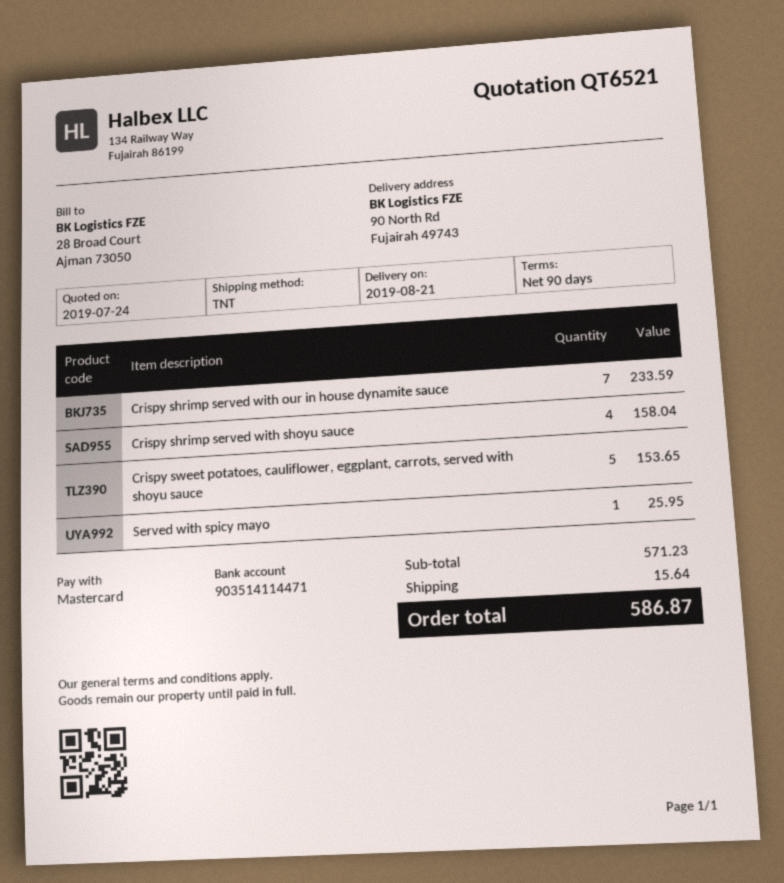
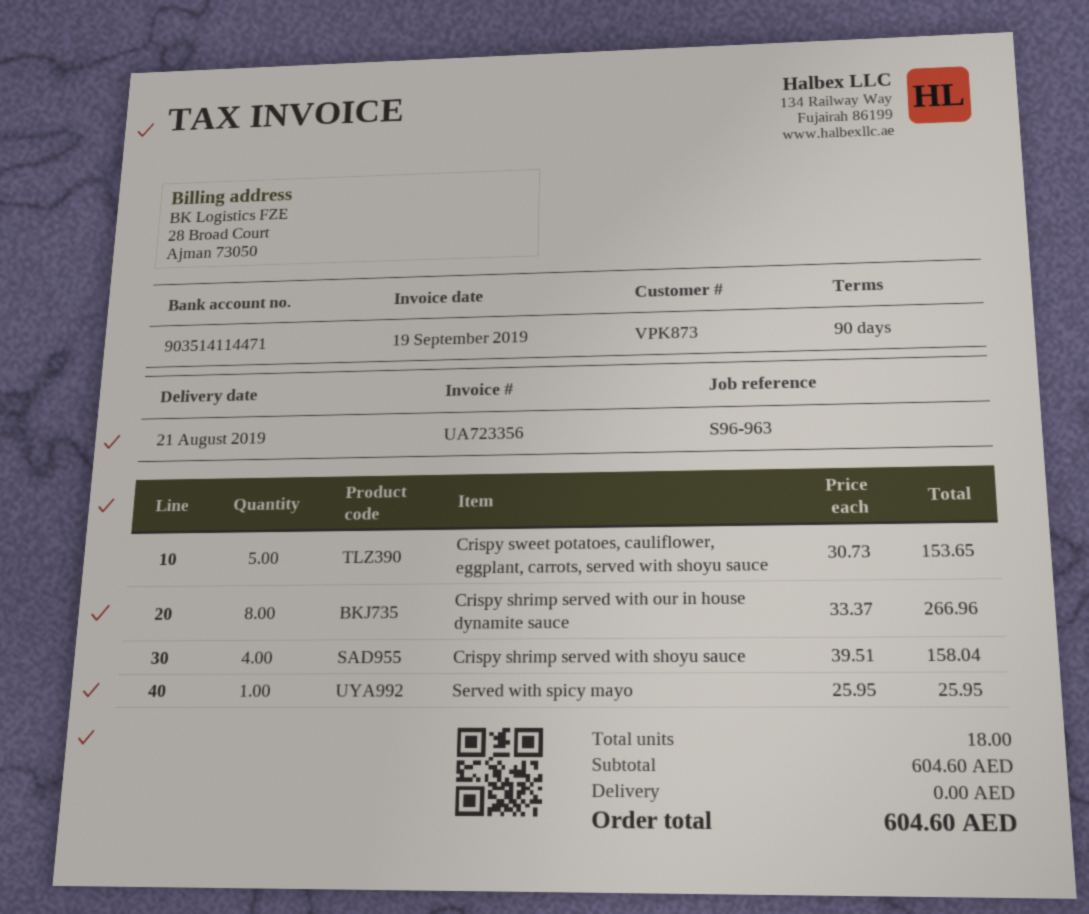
Crispy shrimp served with our in house dynamite sauce: 7 for 233.59 -> 8 for 266.96
subtotal: 571.23 -> 604.60
shipping: 15.64 -> 0.00
total: 586.87 -> 604.60

